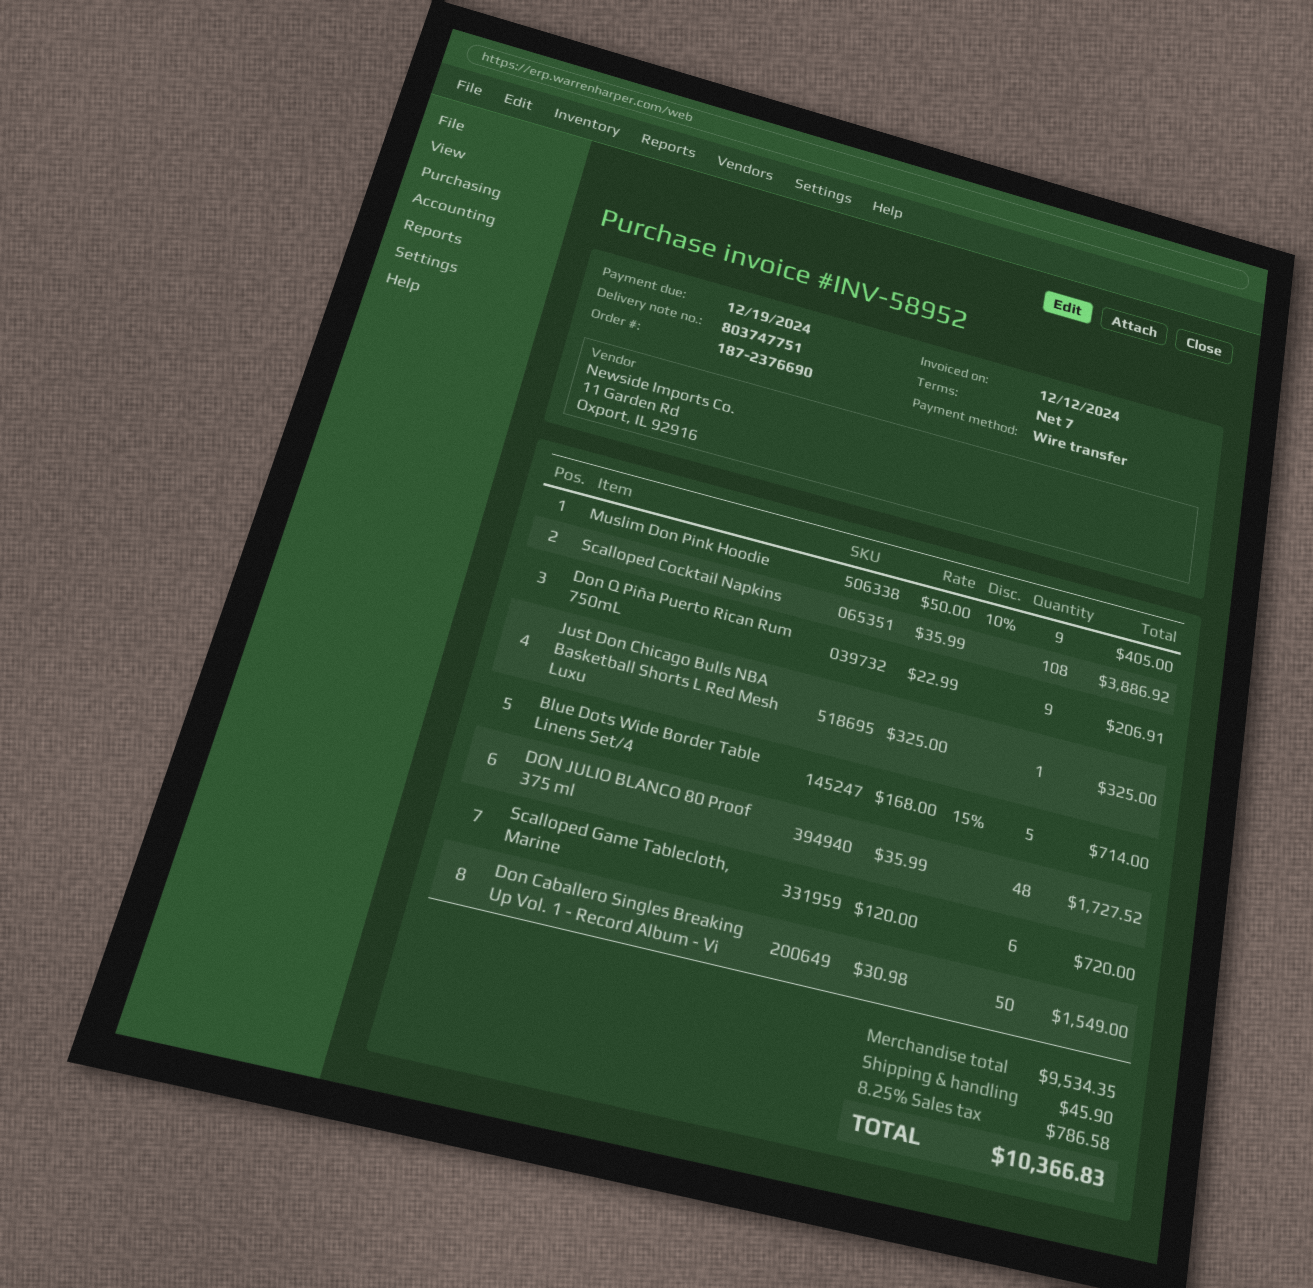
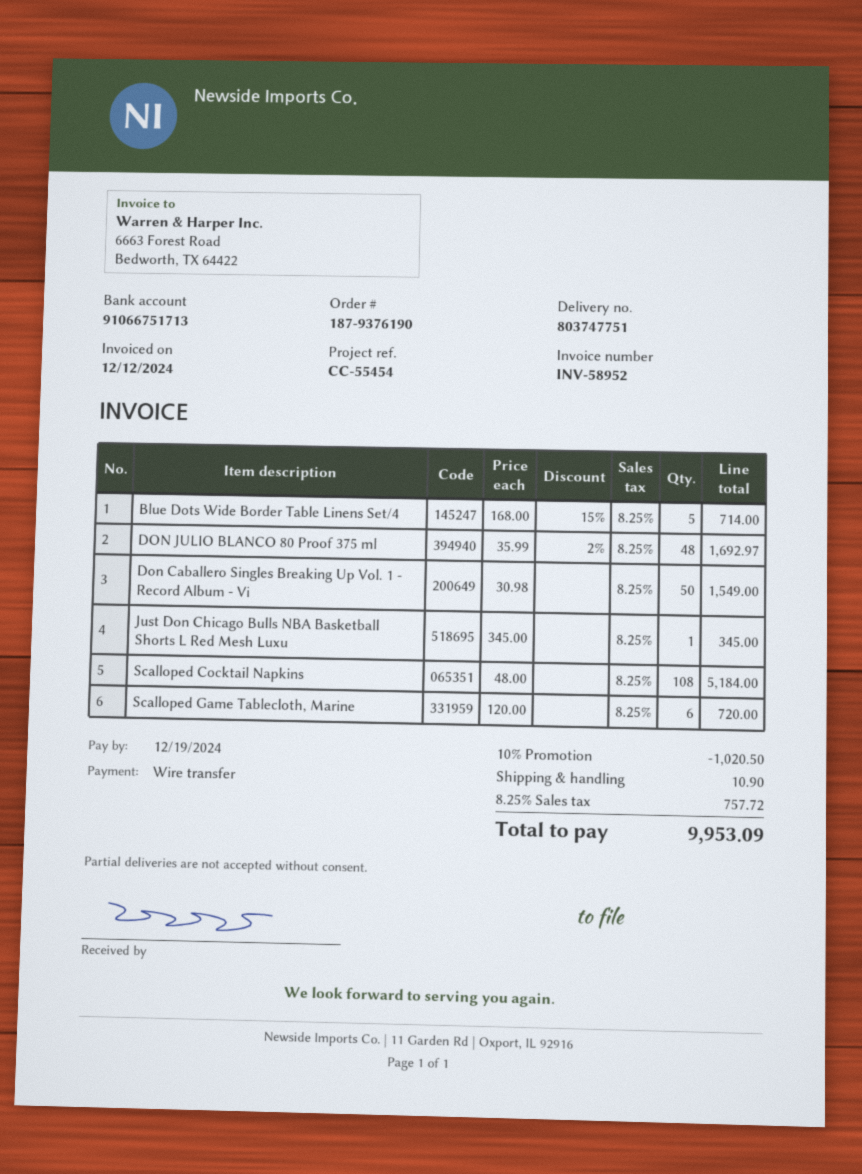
order number: 187-2376690 -> 187-9376190
Muslim Don Pink Hoodie: 9 x 50.00 - 10% = 405.00 -> none
Scalloped Cocktail Napkins: 108 x 35.99 = 3886.92 -> 108 x 48.00 = 5184.00
Don Q Piña Puerto Rican Rum 750mL: 9 x 22.99 = 206.91 -> none
Just Don Chicago Bulls NBA Basketball Shorts L Red Mesh Luxu: 1 x 325.00 = 325.00 -> 1 x 345.00 = 345.00
DON JULIO BLANCO 80 Proof 375 ml: 48 x 35.99 = 1727.52 -> 48 x 35.99 - 2% = 1692.97
discount: none -> 10% = 1020.50
shipping: 45.90 -> 10.90
tax: 8.25% = 786.58 -> 8.25% = 757.72
total: 10366.83 -> 9953.09

